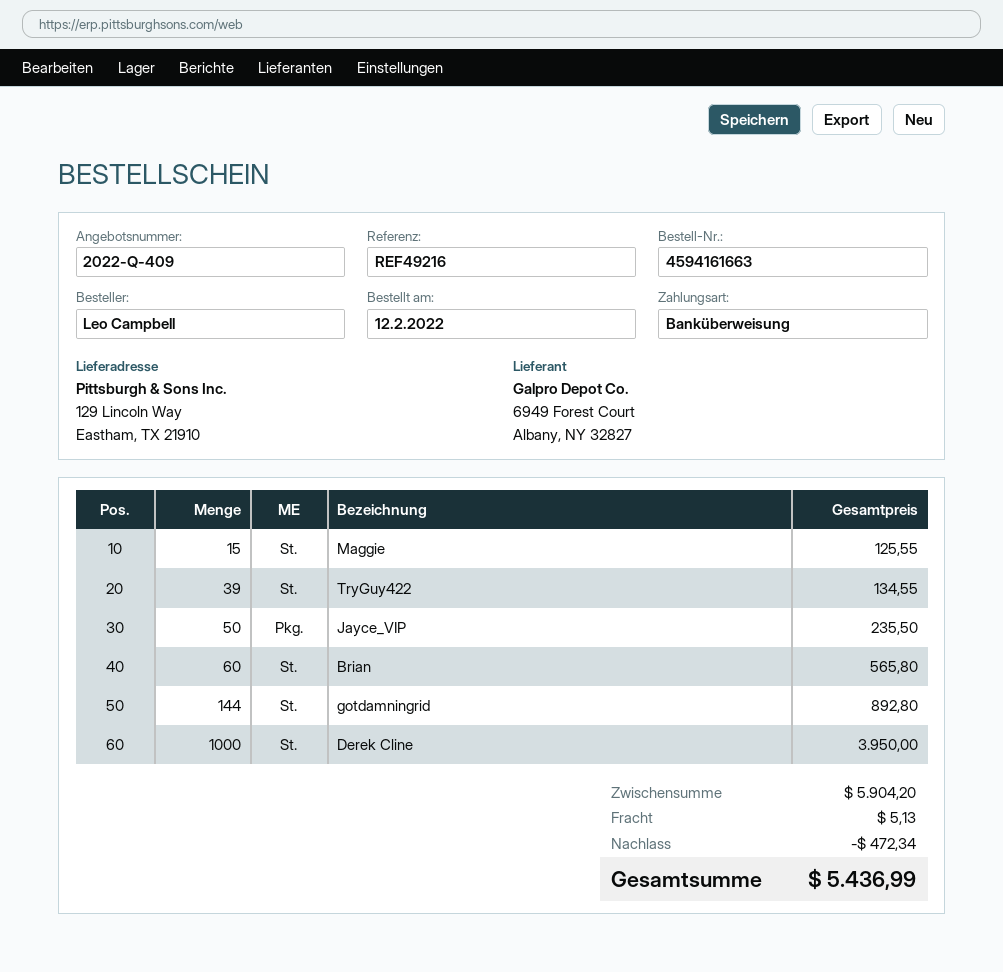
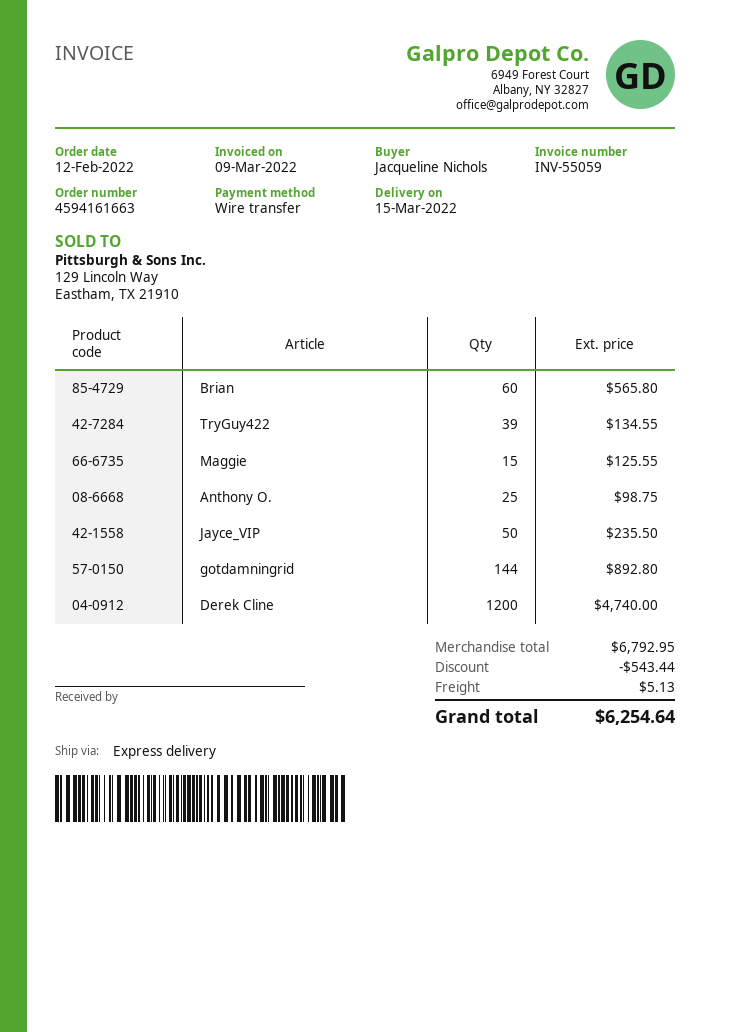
ordered by: Leo Campbell -> Jacqueline Nichols
Derek Cline: 1000 for 3950.00 -> 1200 for 4740.00
Anthony O.: none -> 25 for 98.75
subtotal: 5904.20 -> 6792.95
discount: 472.34 -> 543.44
total: 5436.99 -> 6254.64

